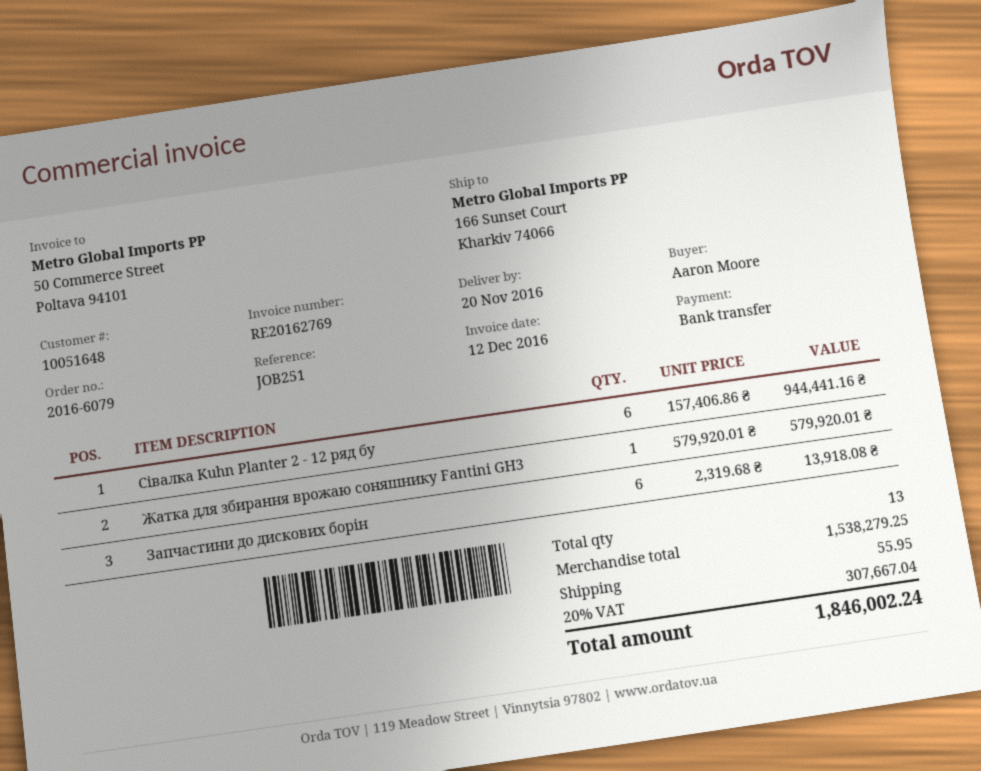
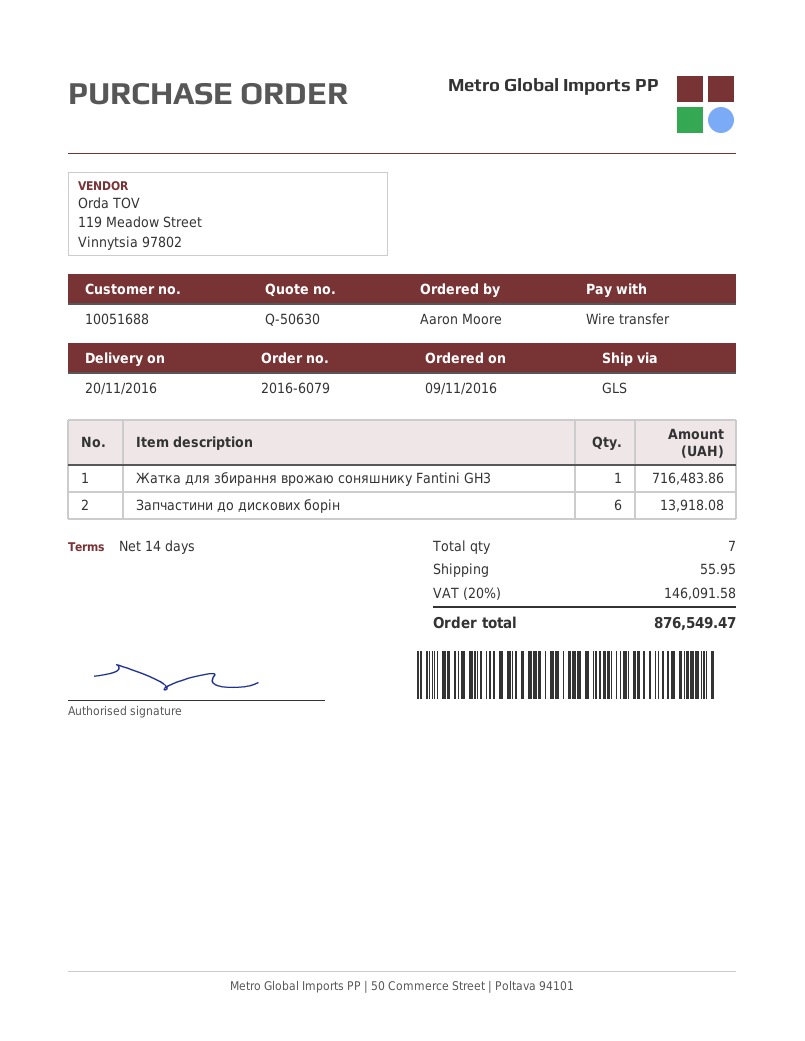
customer number: 10051648 -> 10051688
Сівалка Kuhn Planter 2 - 12 ряд бу: 6 for 944441.16 -> none
Жатка для збирання врожаю соняшнику Fantini GH3: 1 for 579920.01 -> 1 for 716483.86
total quantity: 13 -> 7
tax: 20% = 307667.04 -> 20% = 146091.58
total: 1846002.24 -> 876549.47

